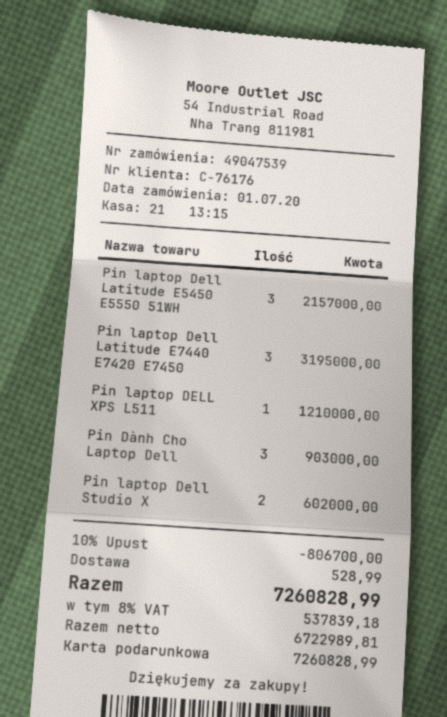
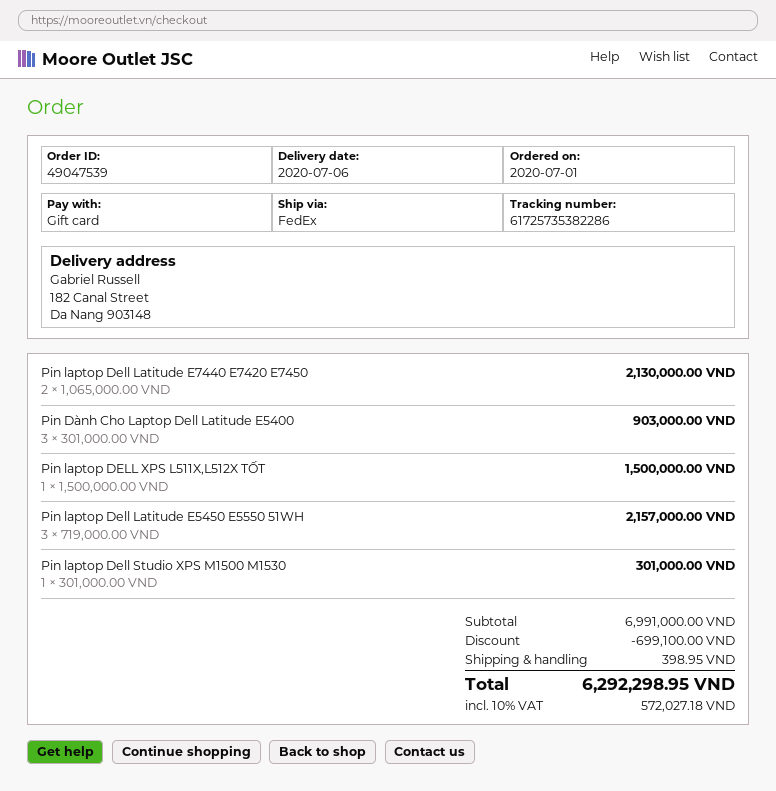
Pin laptop Dell Latitude E7440 E7420 E7450: 3 for 3195000.00 -> 2 for 2130000.00
Pin laptop DELL XPS L511: 1 for 1210000.00 -> 1 for 1500000.00
Pin laptop Dell Studio X: 2 for 602000.00 -> 1 for 301000.00
discount: 806700.00 -> 699100.00
shipping: 528.99 -> 398.95
tax: 8% = 537839.18 -> 10% = 572027.18
total: 7260828.99 -> 6292298.95

